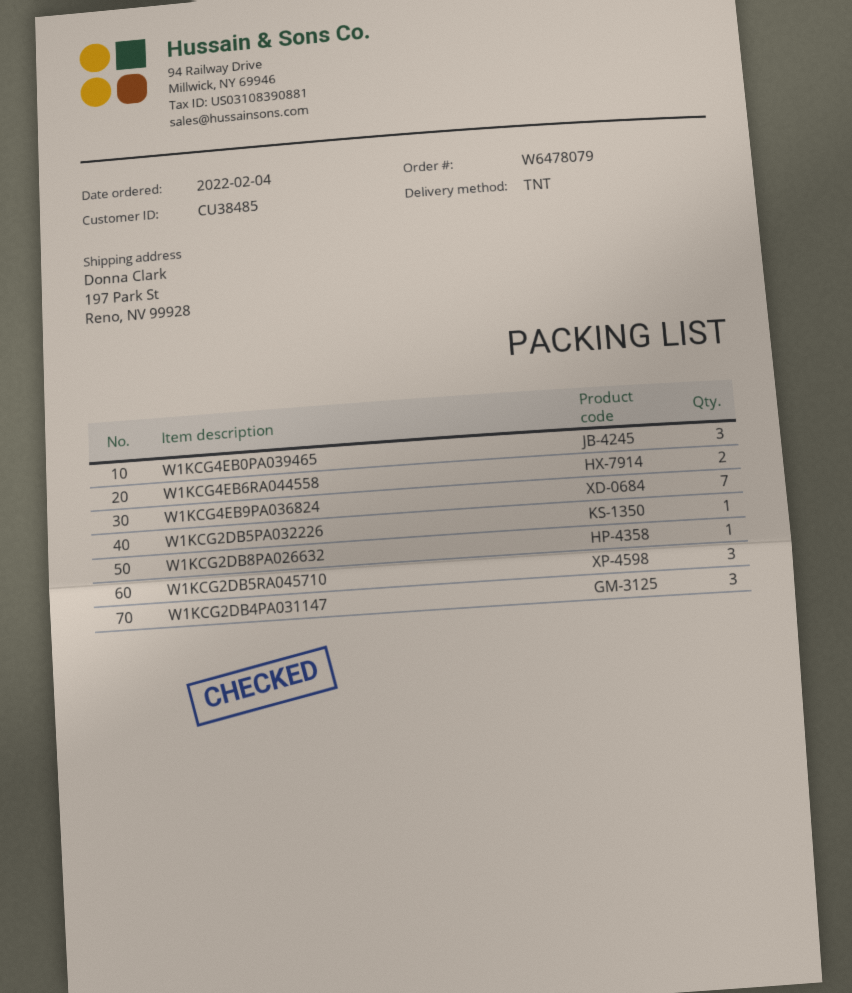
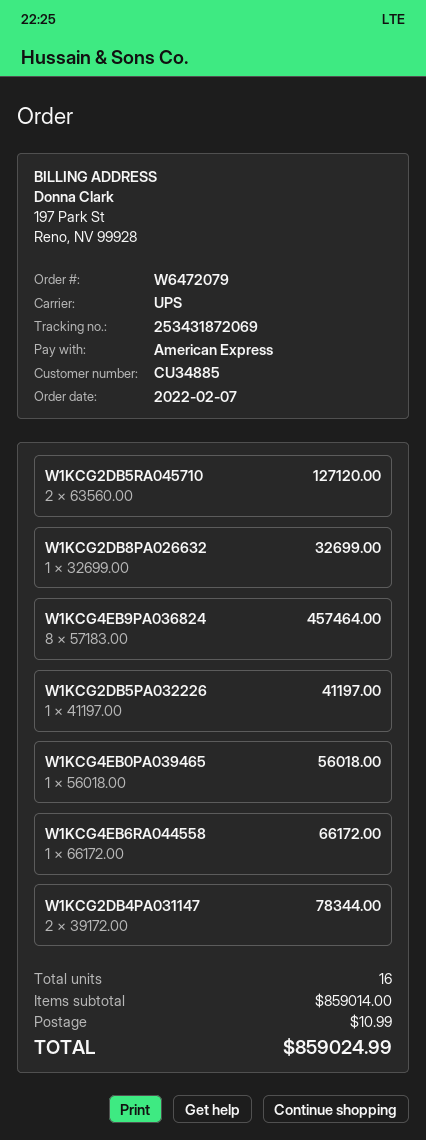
order number: W6478079 -> W6472079
order date: 2022-02-04 -> 2022-02-07
customer number: CU38485 -> CU34885
shipping method: TNT -> UPS
W1KCG4EB0PA039465: 3 -> 1
W1KCG4EB6RA044558: 2 -> 1
W1KCG4EB9PA036824: 7 -> 8
W1KCG2DB5RA045710: 3 -> 2
W1KCG2DB4PA031147: 3 -> 2

